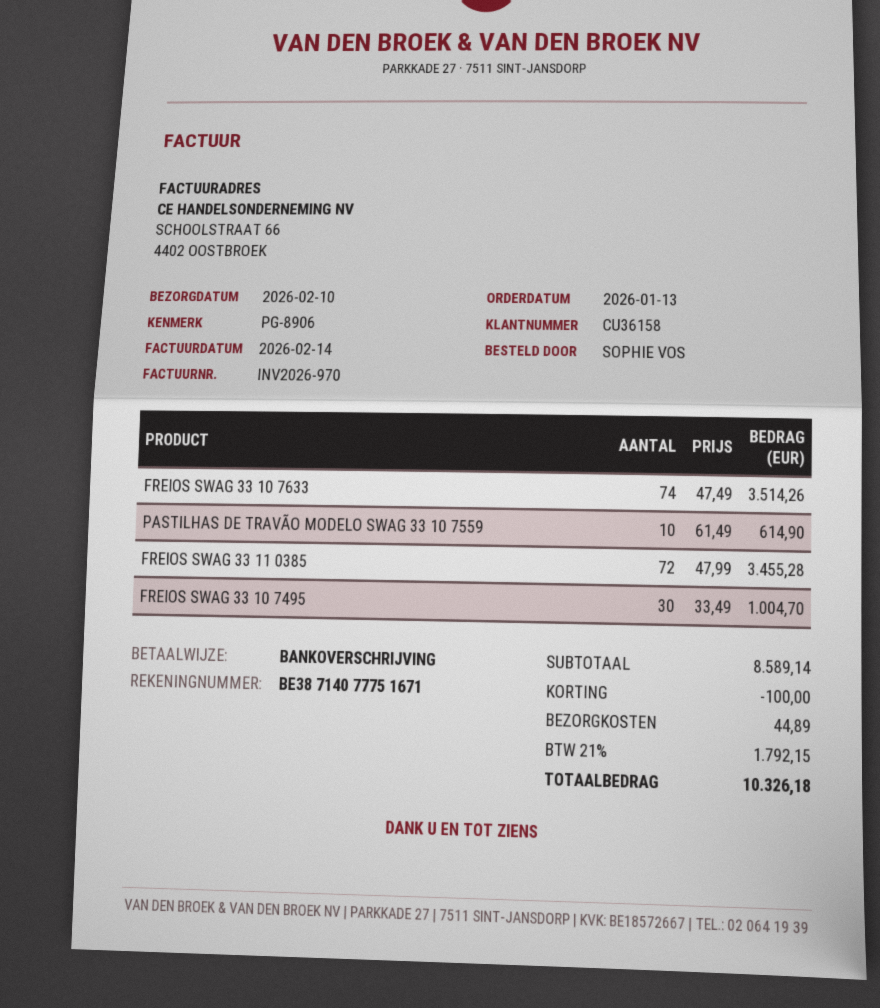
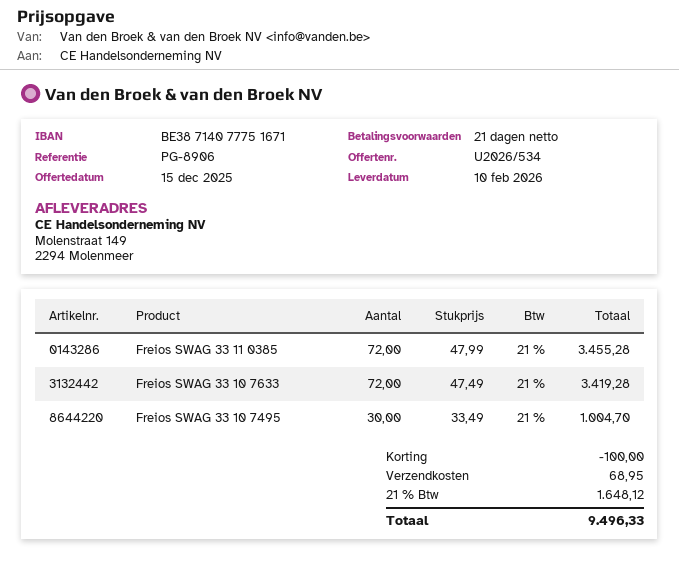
FREIOS SWAG 33 10 7633: 74 x 47.49 = 3514.26 -> 72 x 47.49 = 3419.28
PASTILHAS DE TRAVÃO MODELO SWAG 33 10 7559: 10 x 61.49 = 614.90 -> none
shipping: 44.89 -> 68.95
tax: 21% = 1792.15 -> 21% = 1648.12
total: 10326.18 -> 9496.33

